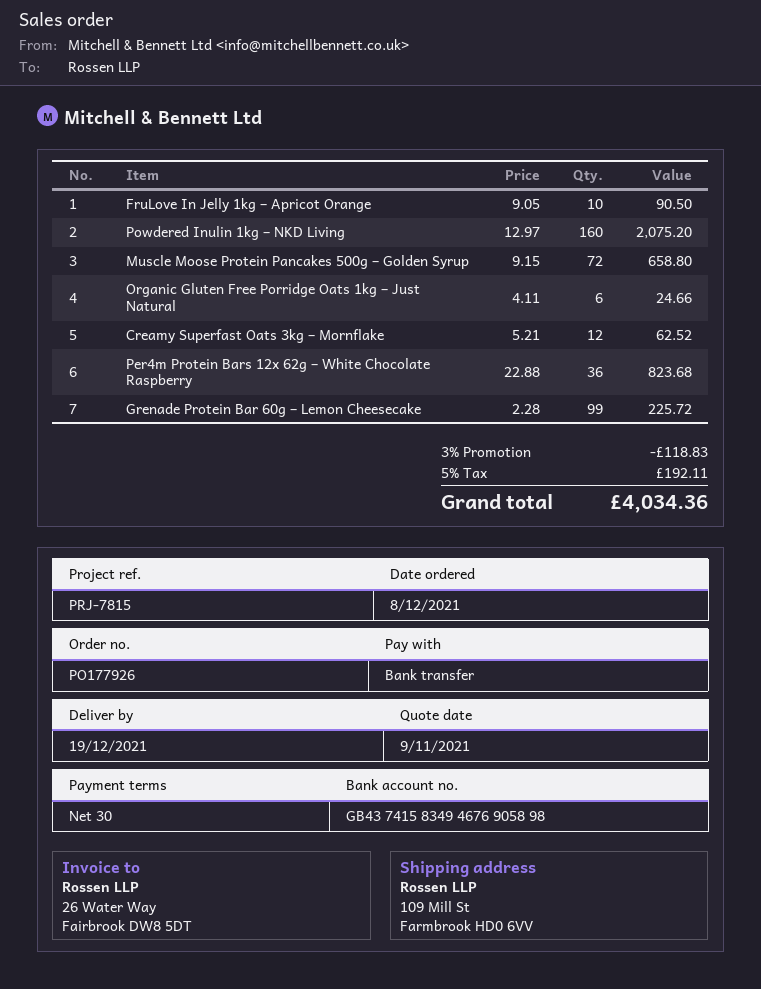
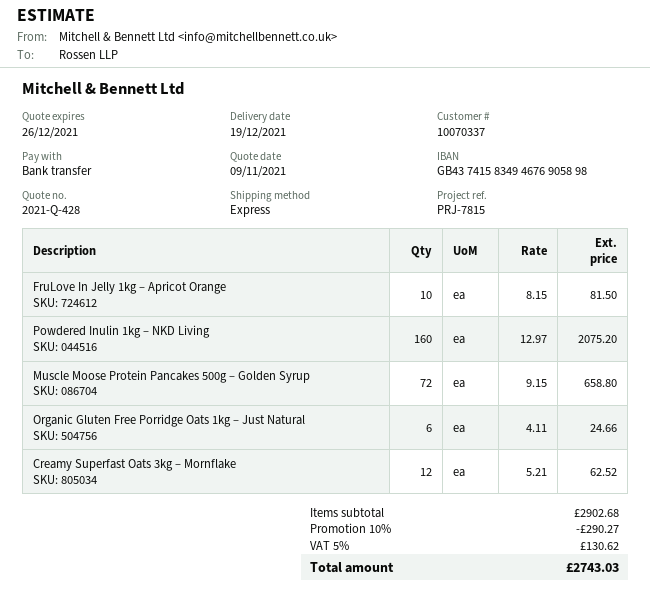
FruLove In Jelly 1kg – Apricot Orange: 10 x 9.05 = 90.50 -> 10 x 8.15 = 81.50
Per4m Protein Bars 12x 62g – White Chocolate Raspberry: 36 x 22.88 = 823.68 -> none
Grenade Protein Bar 60g – Lemon Cheesecake: 99 x 2.28 = 225.72 -> none
discount: 3% = 118.83 -> 10% = 290.27
tax: 5% = 192.11 -> 5% = 130.62
total: 4034.36 -> 2743.03

